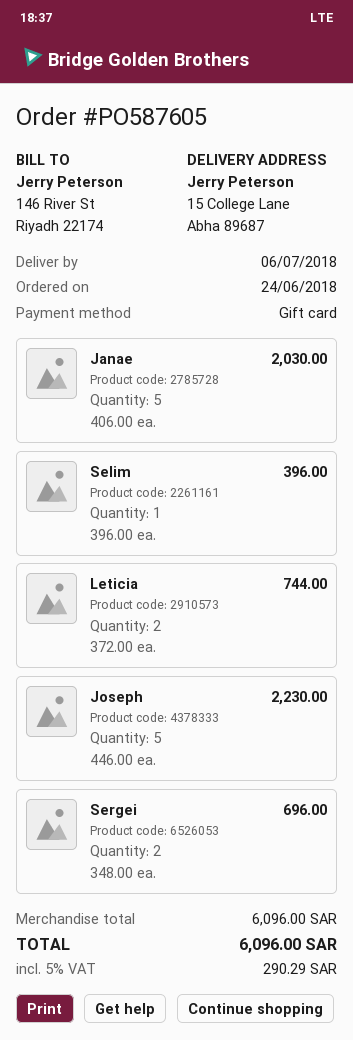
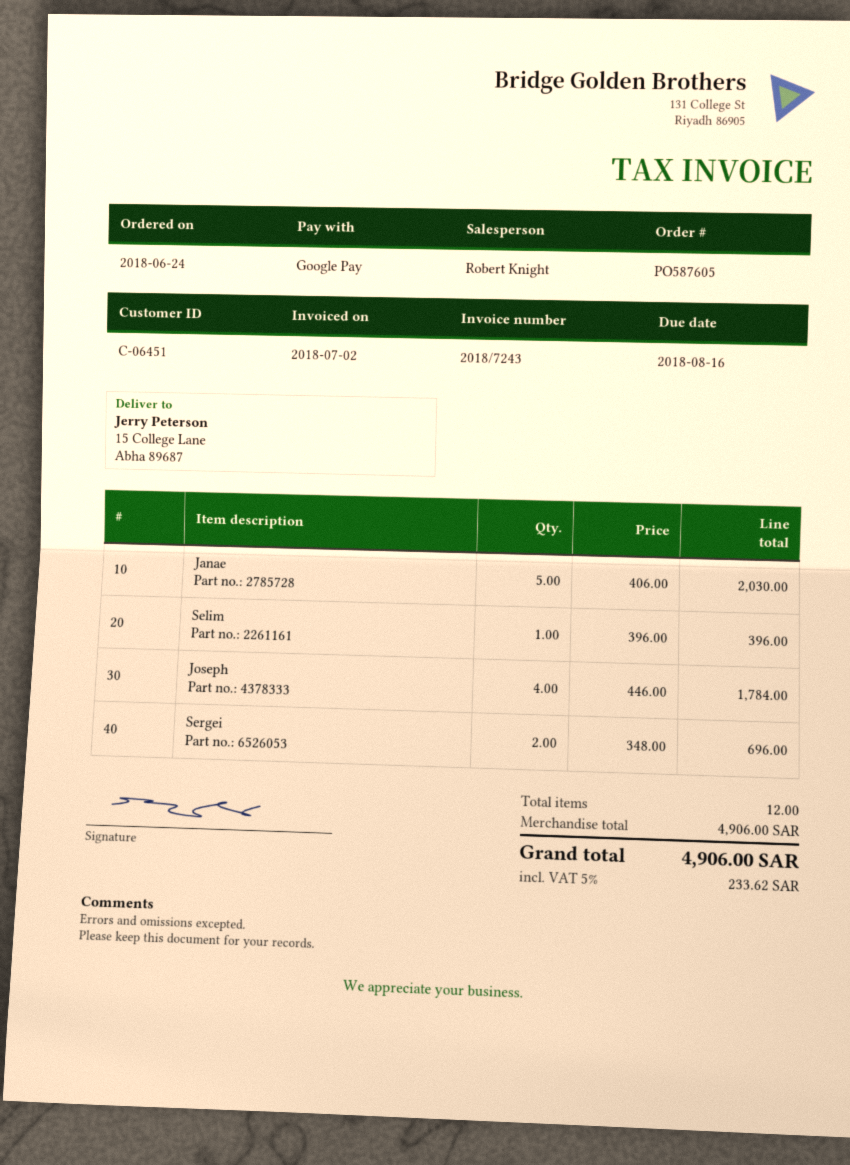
payment method: gift card -> Google Pay
Leticia: 2 x 372.00 = 744.00 -> none
Joseph: 5 x 446.00 = 2230.00 -> 4 x 446.00 = 1784.00
subtotal: 6096.00 -> 4906.00
tax: 5% = 290.29 -> 5% = 233.62
total: 6096.00 -> 4906.00

